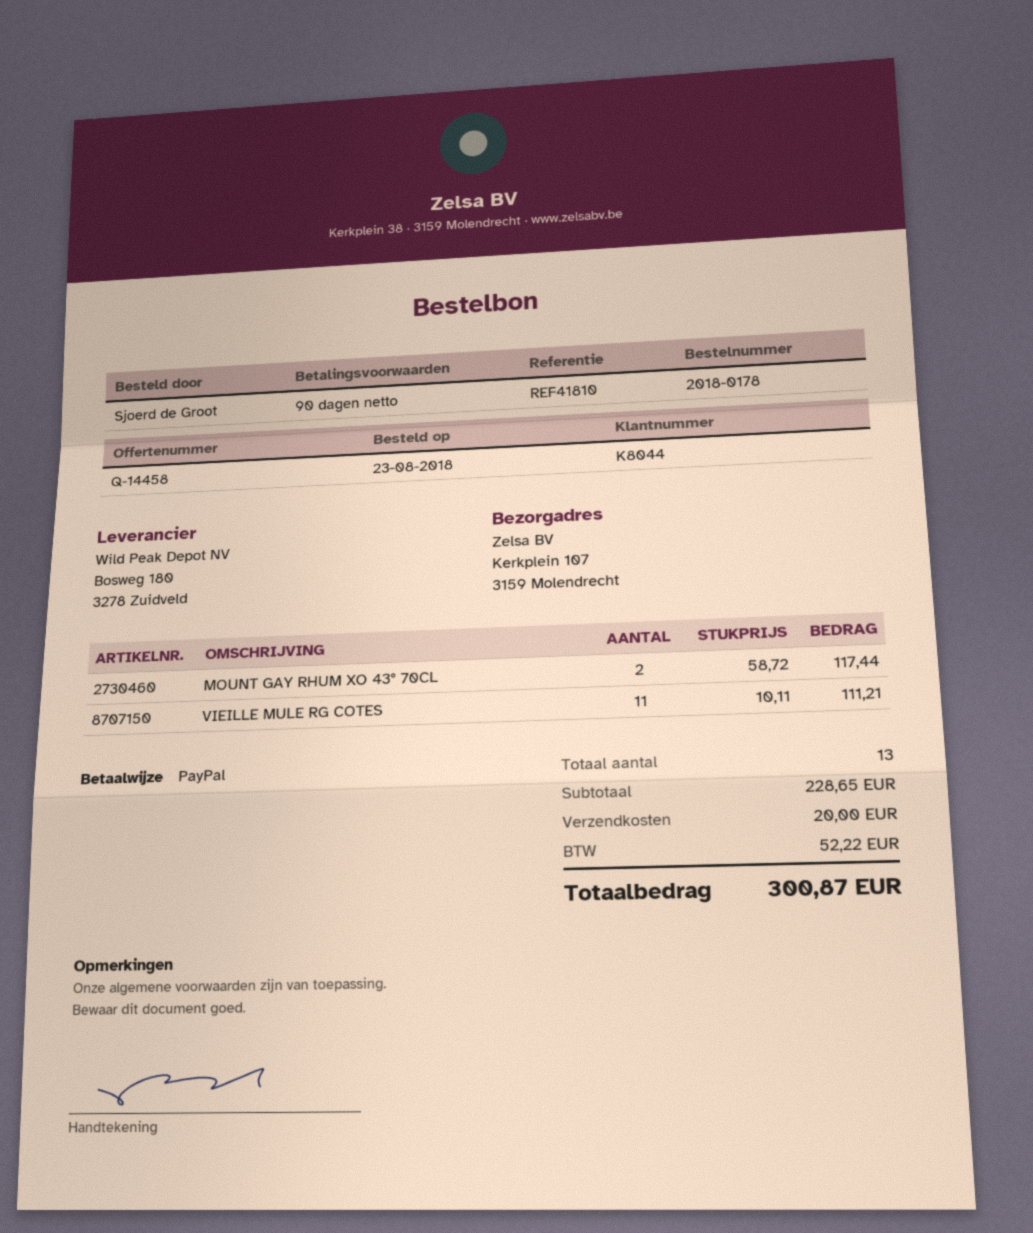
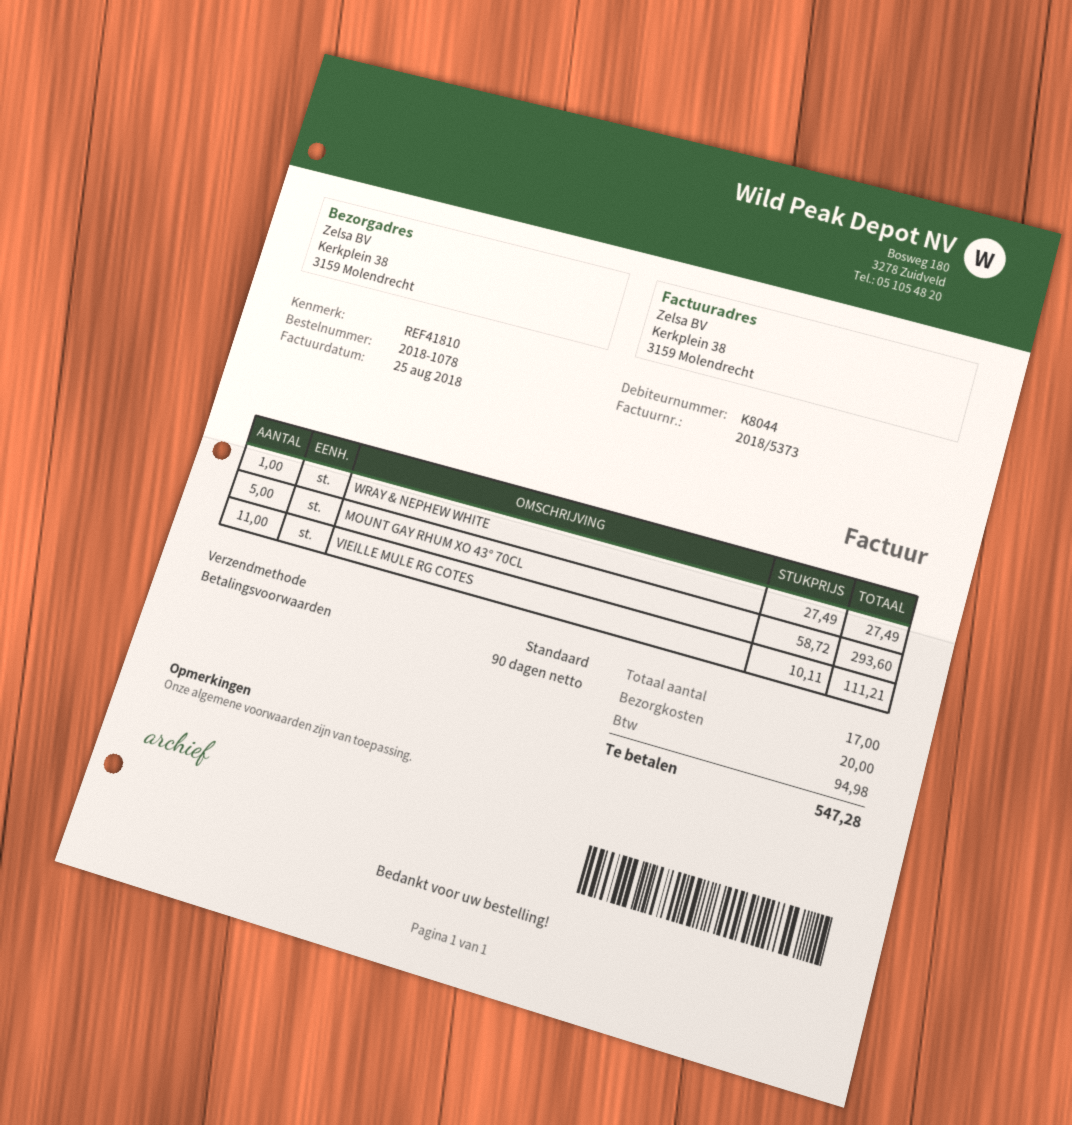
order number: 2018-0178 -> 2018-1078
ship to: Kerkplein 107, 3159 Molendrecht -> Kerkplein 38, 3159 Molendrecht
MOUNT GAY RHUM XO 43° 70CL: 2 x 58.72 = 117.44 -> 5 x 58.72 = 293.60
WRAY & NEPHEW WHITE: none -> 1 x 27.49 = 27.49
total quantity: 13 -> 17
tax: 52.22 -> 94.98
total: 300.87 -> 547.28

